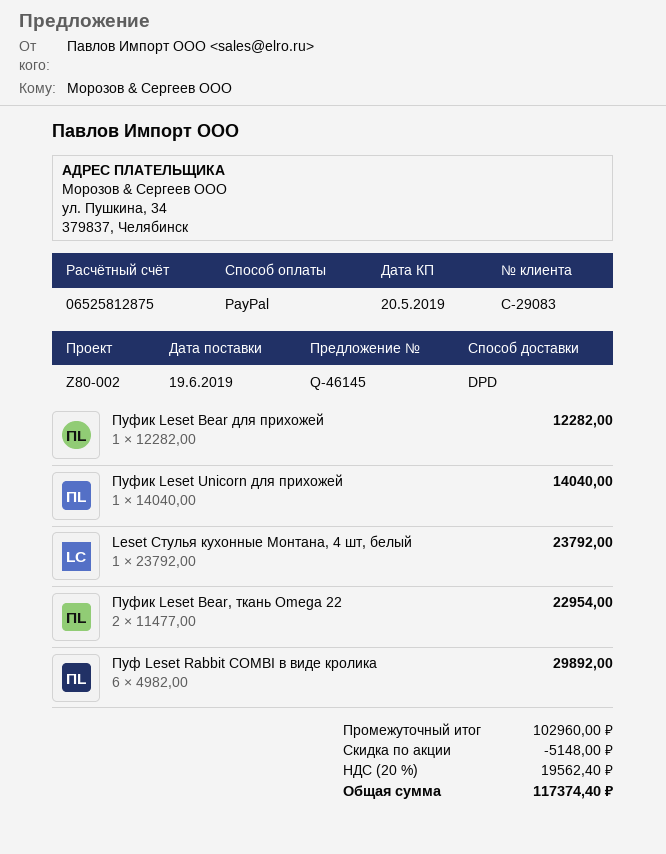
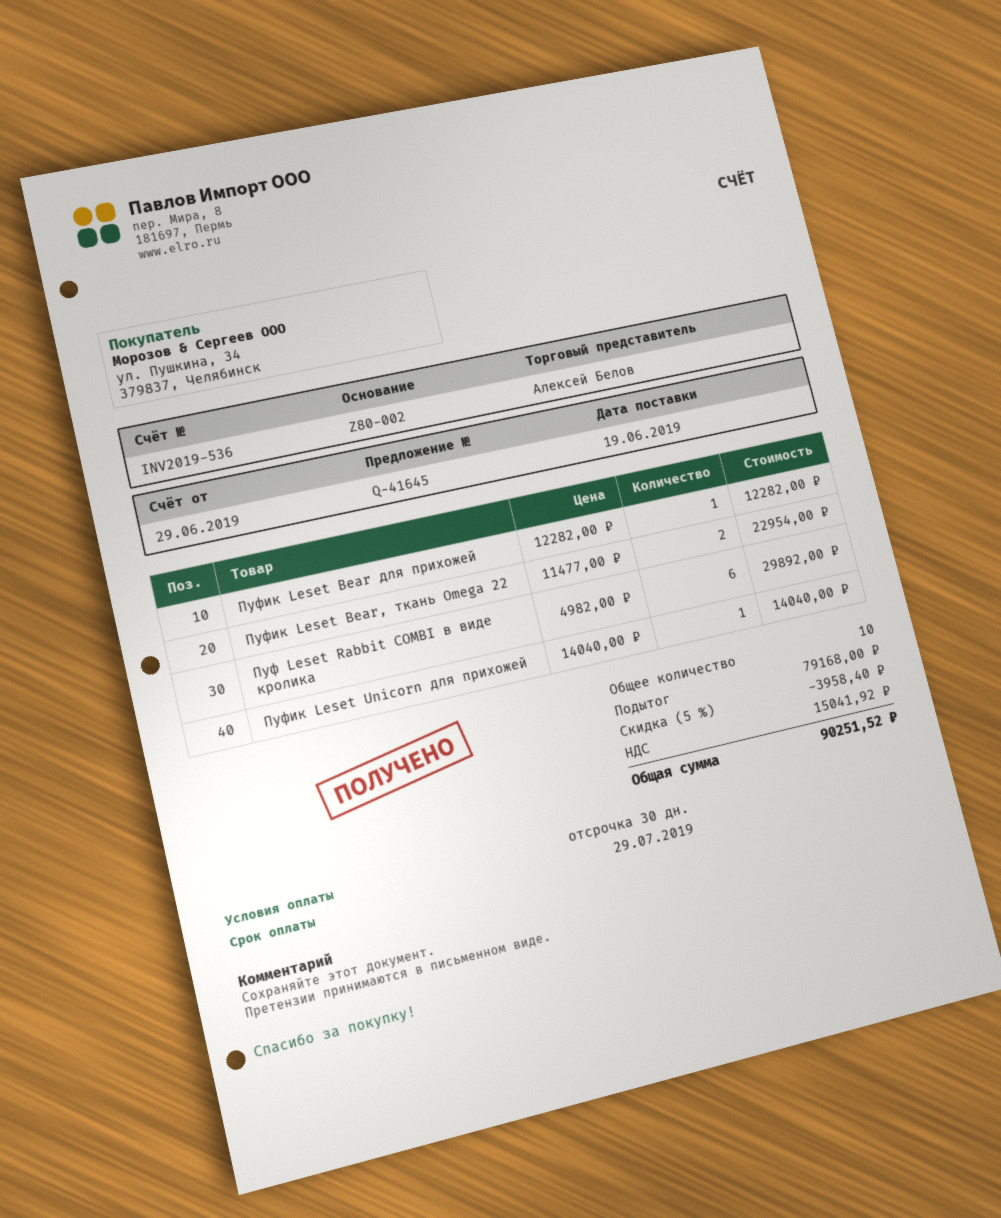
quote number: Q-46145 -> Q-41645
Leset Стулья кухонные Монтана, 4 шт, белый: 1 x 23792.00 = 23792.00 -> none
subtotal: 102960.00 -> 79168.00
discount: 5148.00 -> 3958.40
tax: 19562.40 -> 15041.92
total: 117374.40 -> 90251.52

